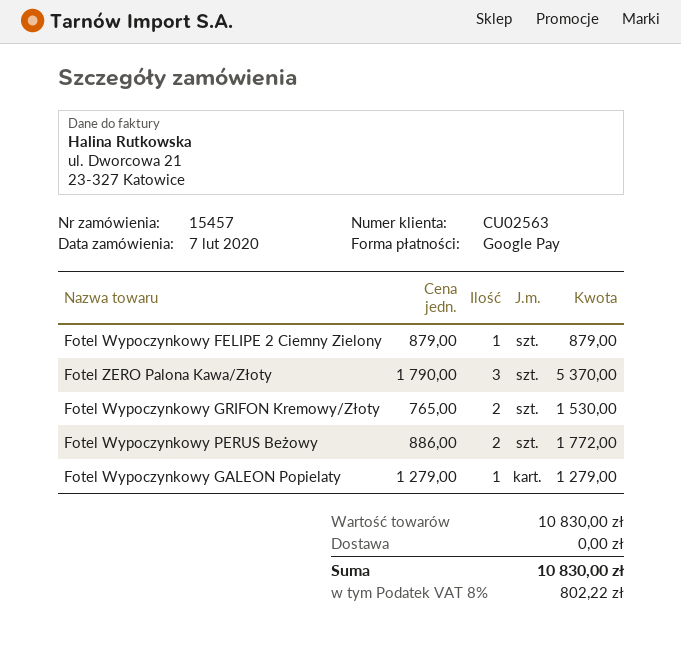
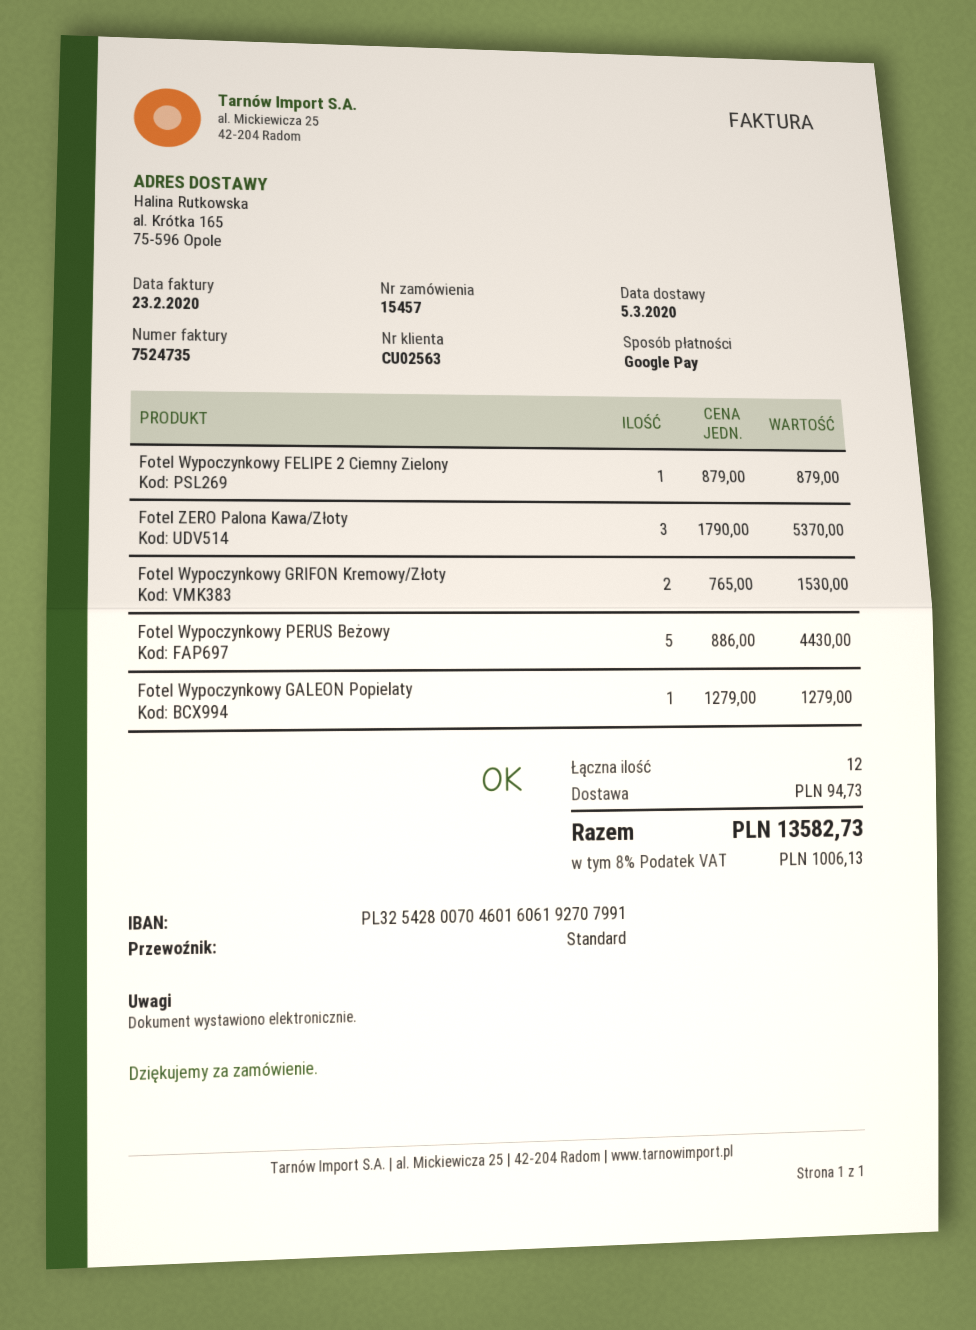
Fotel Wypoczynkowy PERUS Beżowy: 2 x 886.00 = 1772.00 -> 5 x 886.00 = 4430.00
shipping: 0.00 -> 94.73
tax: 8% = 802.22 -> 8% = 1006.13
total: 10830.00 -> 13582.73

